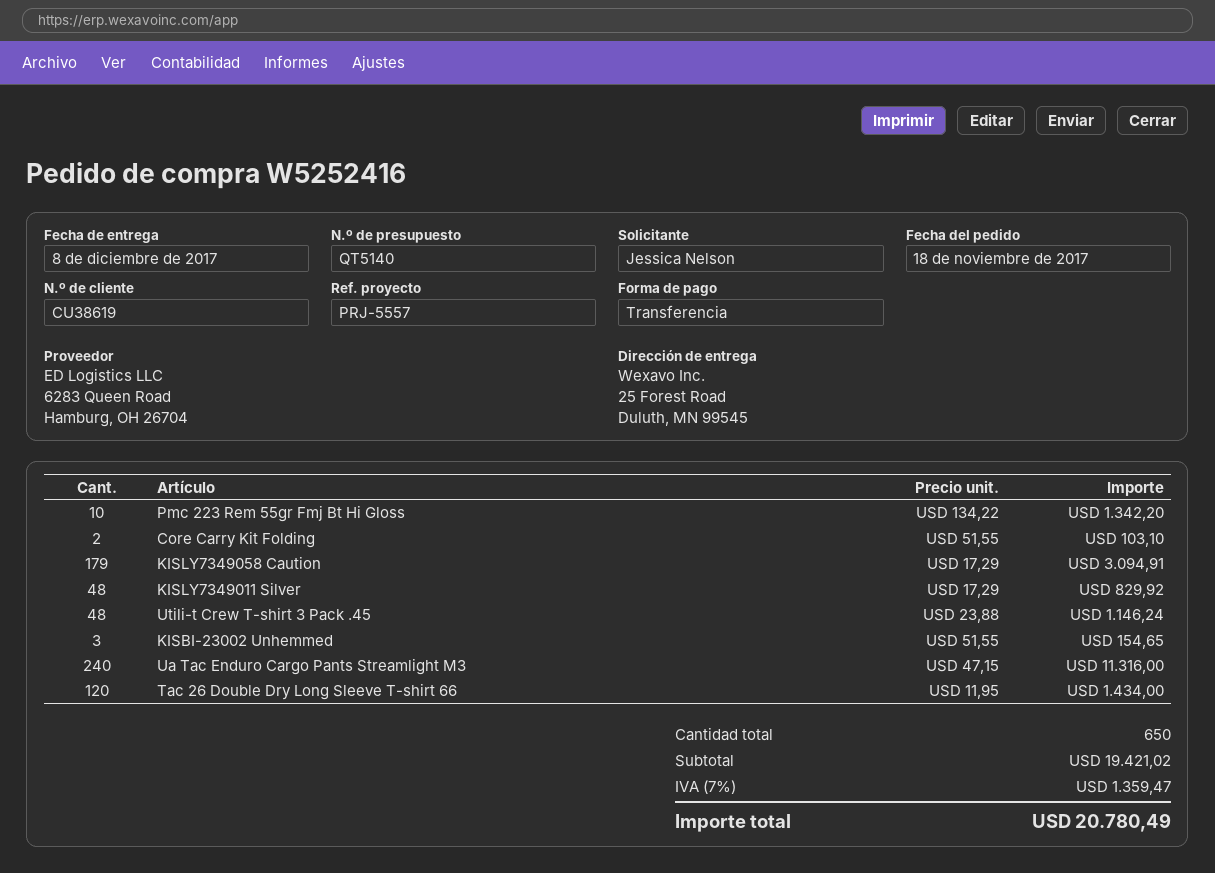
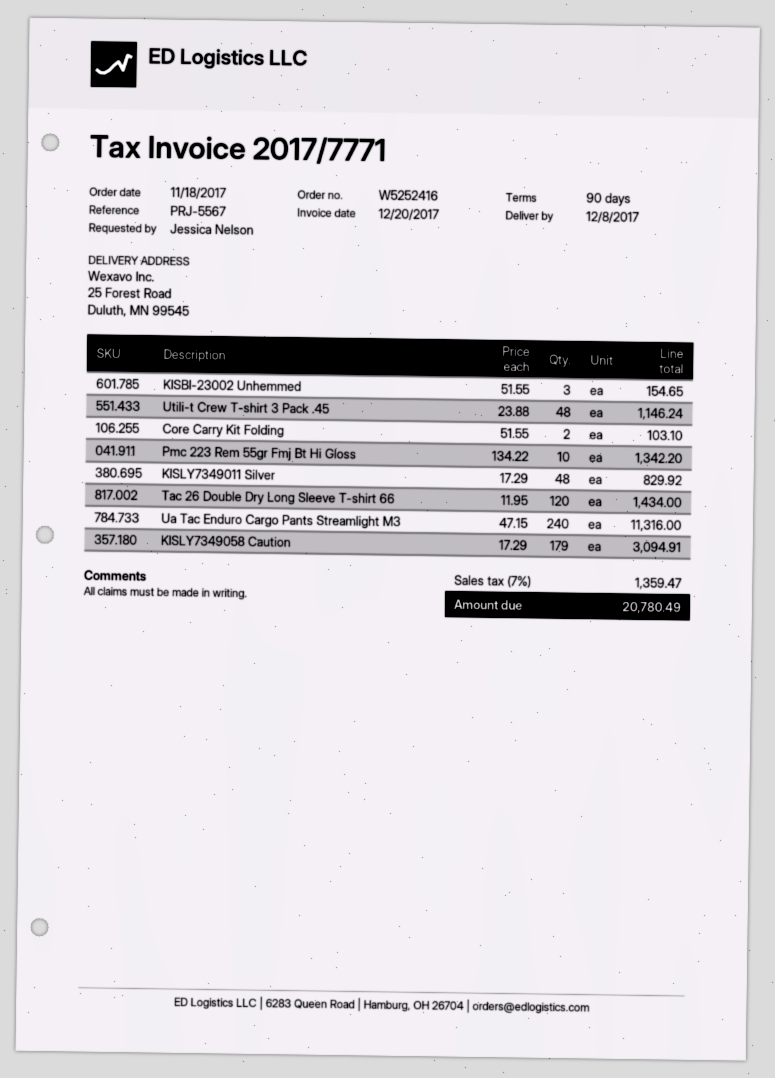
reference: PRJ-5557 -> PRJ-5567

